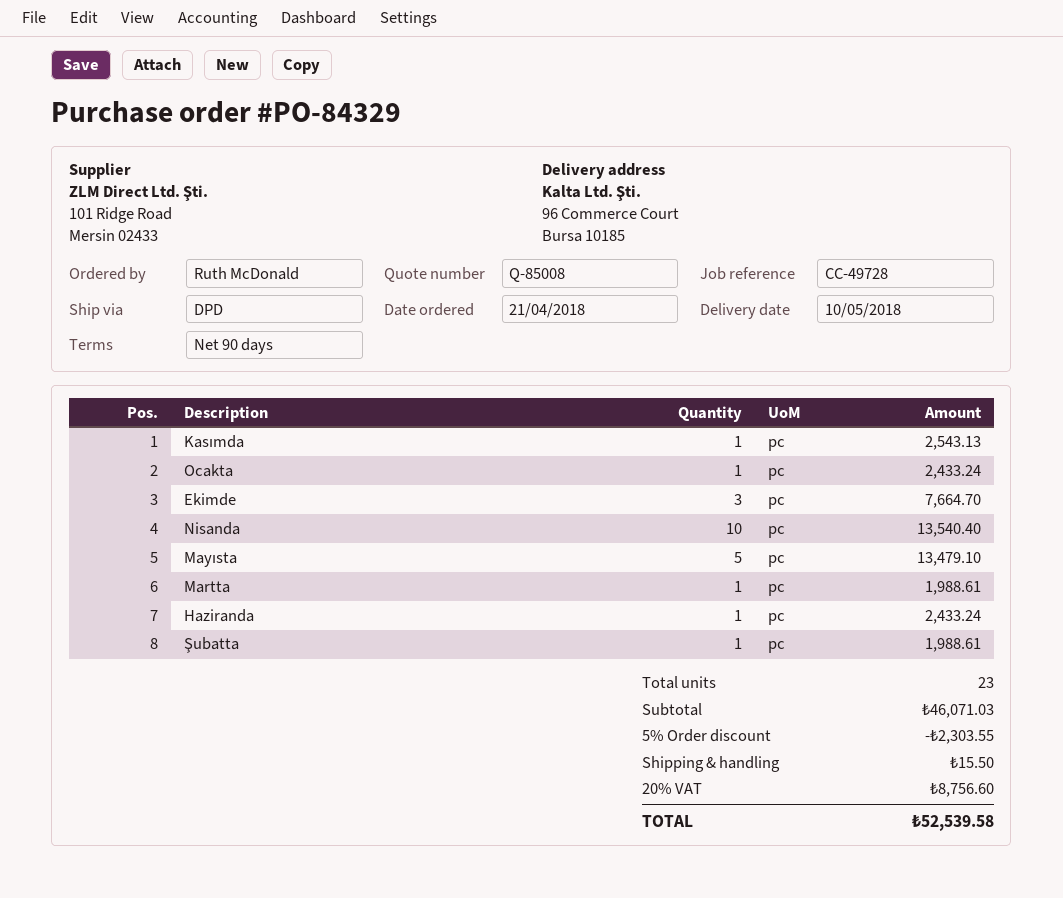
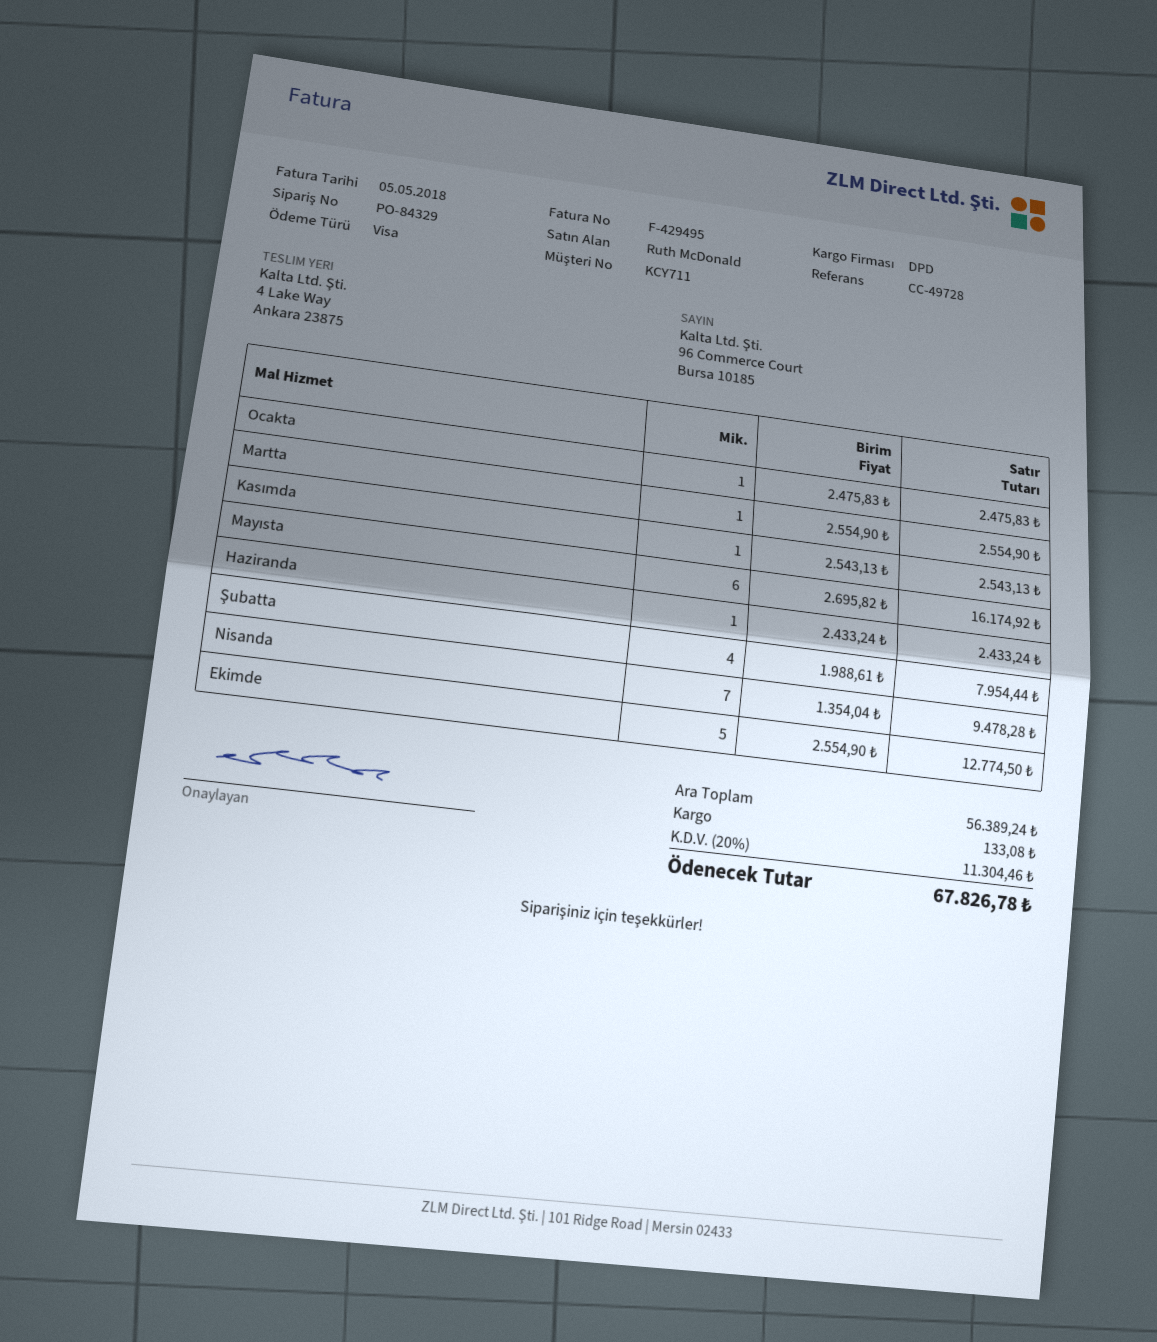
ship to: 96 Commerce Court, Bursa 10185 -> 4 Lake Way, Ankara 23875
Ocakta: 1 for 2433.24 -> 1 for 2475.83
Ekimde: 3 for 7664.70 -> 5 for 12774.50
Nisanda: 10 for 13540.40 -> 7 for 9478.28
Mayısta: 5 for 13479.10 -> 6 for 16174.92
Martta: 1 for 1988.61 -> 1 for 2554.90
Şubatta: 1 for 1988.61 -> 4 for 7954.44
subtotal: 46071.03 -> 56389.24
discount: 5% = 2303.55 -> none
shipping: 15.50 -> 133.08
tax: 20% = 8756.60 -> 20% = 11304.46
total: 52539.58 -> 67826.78

